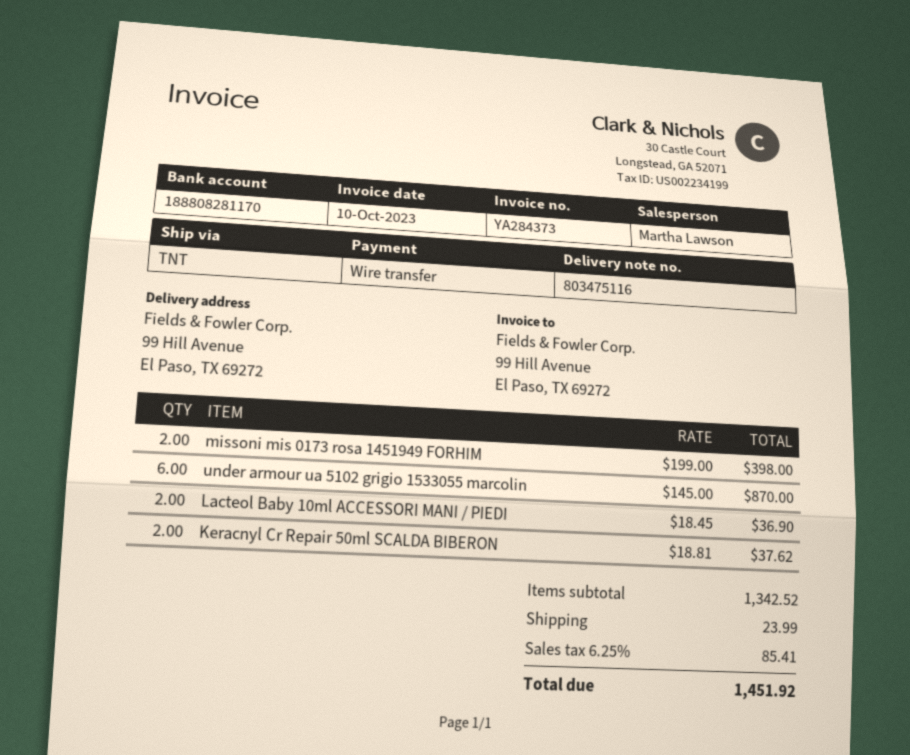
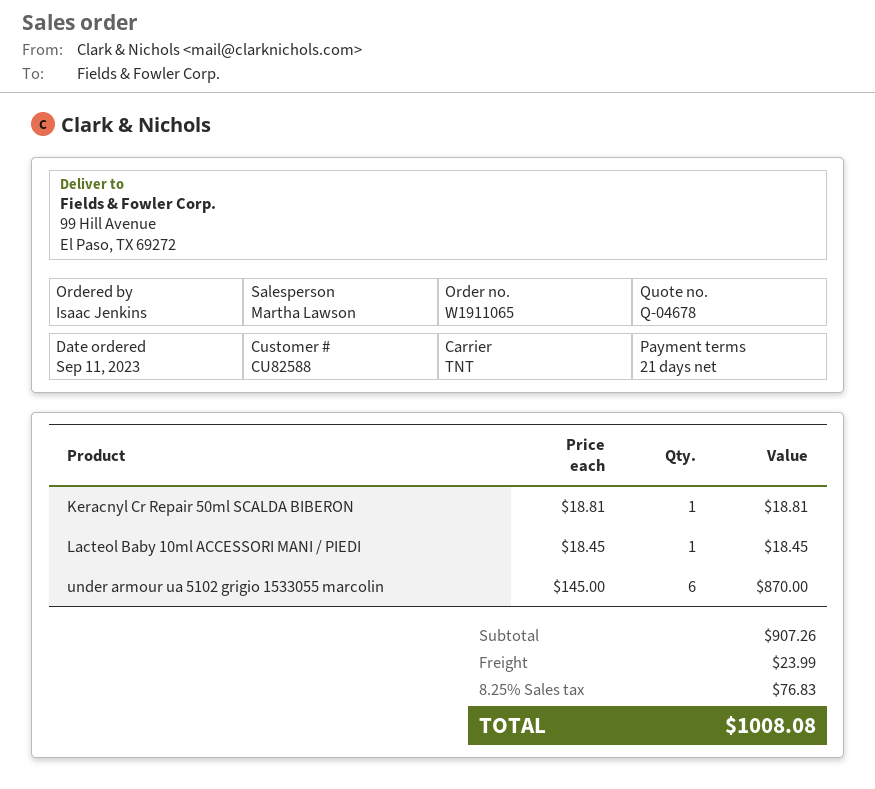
missoni mis 0173 rosa 1451949 FORHIM: 2 x 199.00 = 398.00 -> none
Lacteol Baby 10ml ACCESSORI MANI / PIEDI: 2 x 18.45 = 36.90 -> 1 x 18.45 = 18.45
Keracnyl Cr Repair 50ml SCALDA BIBERON: 2 x 18.81 = 37.62 -> 1 x 18.81 = 18.81
subtotal: 1342.52 -> 907.26
tax: 6.25% = 85.41 -> 8.25% = 76.83
total: 1451.92 -> 1008.08

